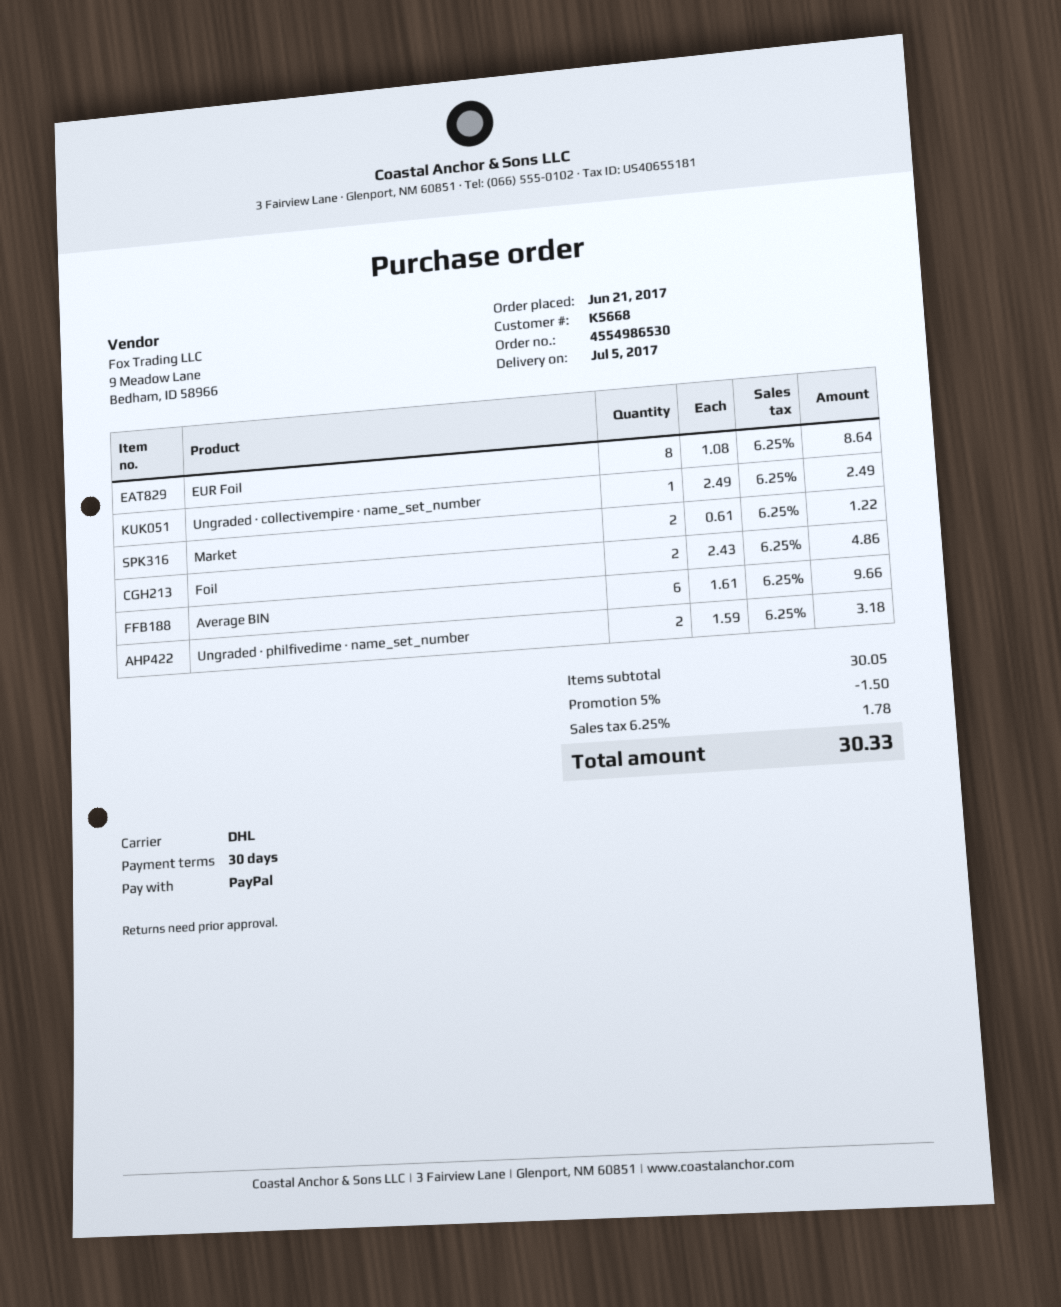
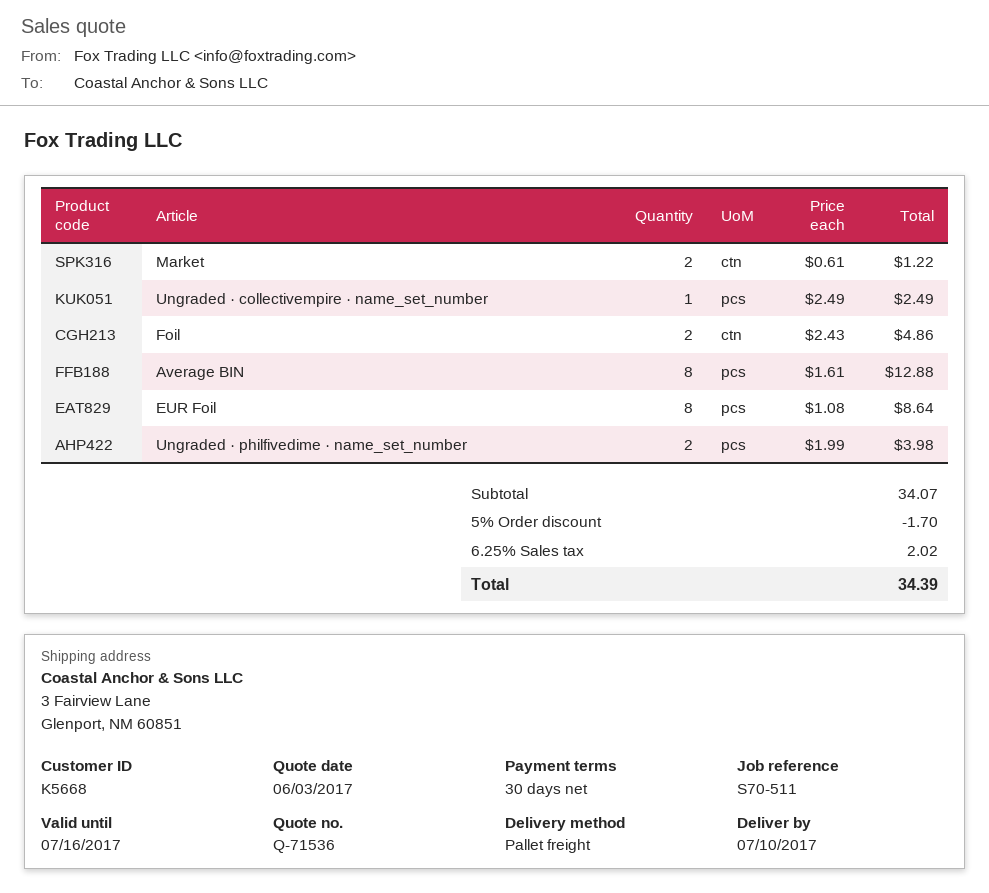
delivery date: 2017-07-05 -> 2017-07-10
shipping method: DHL -> pallet freight
Average BIN: 6 x 1.61 = 9.66 -> 8 x 1.61 = 12.88
Ungraded · philfivedime · name_set_number: 2 x 1.59 = 3.18 -> 2 x 1.99 = 3.98
subtotal: 30.05 -> 34.07
discount: 5% = 1.50 -> 5% = 1.70
tax: 6.25% = 1.78 -> 6.25% = 2.02
total: 30.33 -> 34.39

